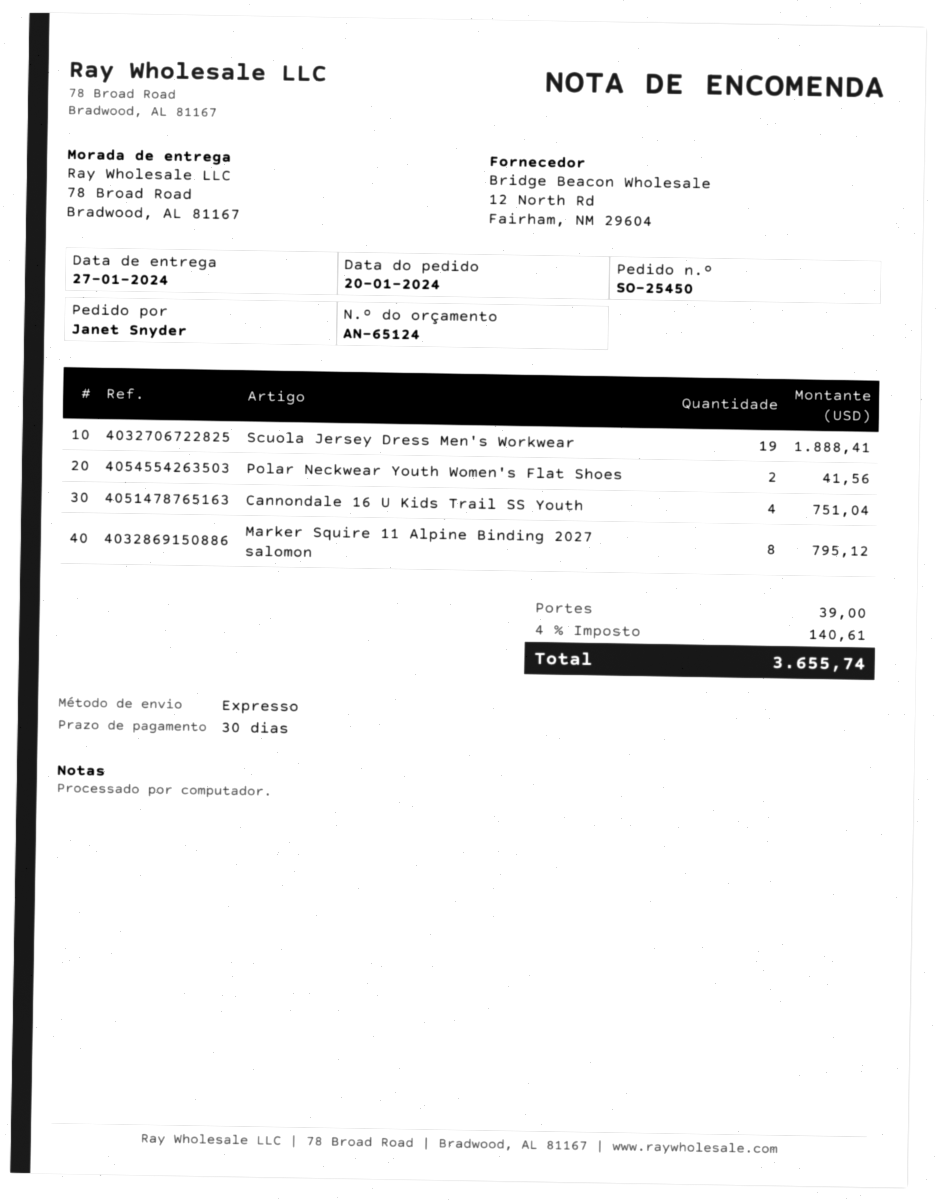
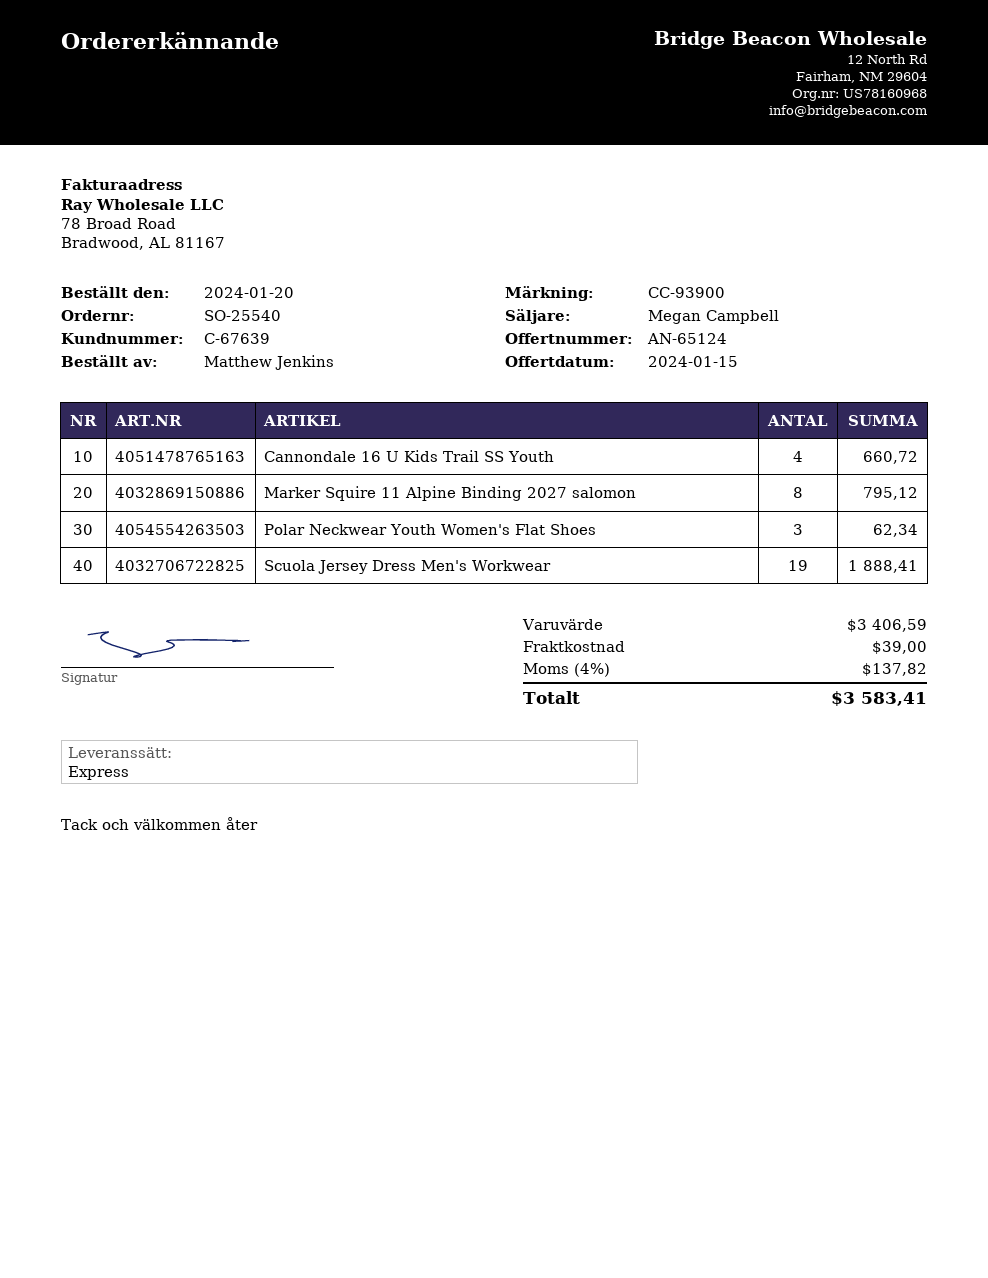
order number: SO-25450 -> SO-25540
ordered by: Janet Snyder -> Matthew Jenkins
Polar Neckwear Youth Women's Flat Shoes: 2 for 41.56 -> 3 for 62.34
Cannondale 16 U Kids Trail SS Youth: 4 for 751.04 -> 4 for 660.72
tax: 4% = 140.61 -> 4% = 137.82
total: 3655.74 -> 3583.41

